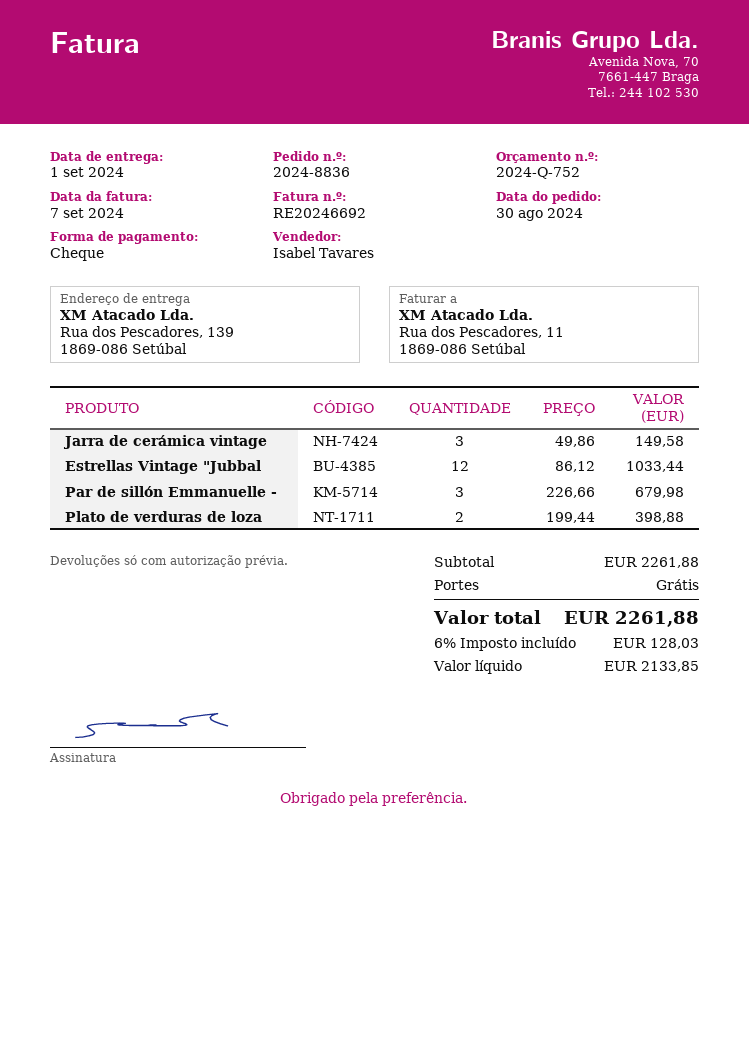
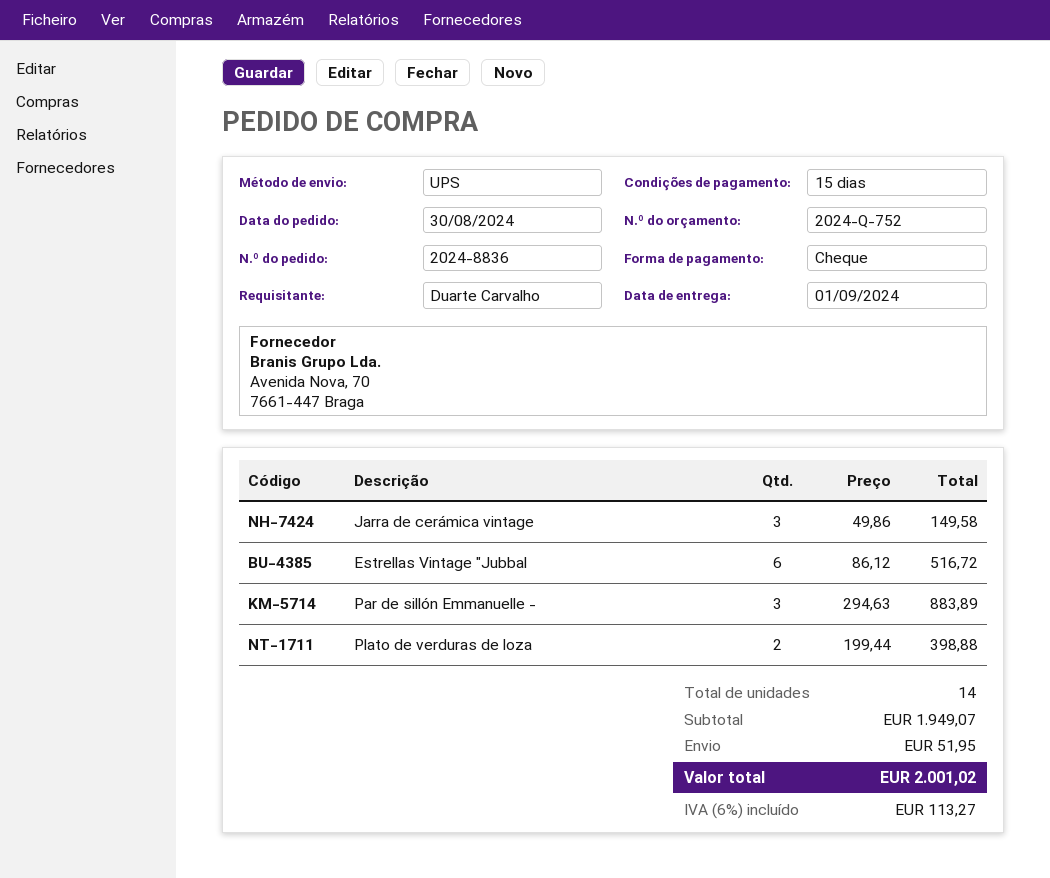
Estrellas Vintage "Jubbal: 12 x 86.12 = 1033.44 -> 6 x 86.12 = 516.72
Par de sillón Emmanuelle -: 3 x 226.66 = 679.98 -> 3 x 294.63 = 883.89
subtotal: 2261.88 -> 1949.07
shipping: 0.00 -> 51.95
tax: 6% = 128.03 -> 6% = 113.27
total: 2261.88 -> 2001.02

